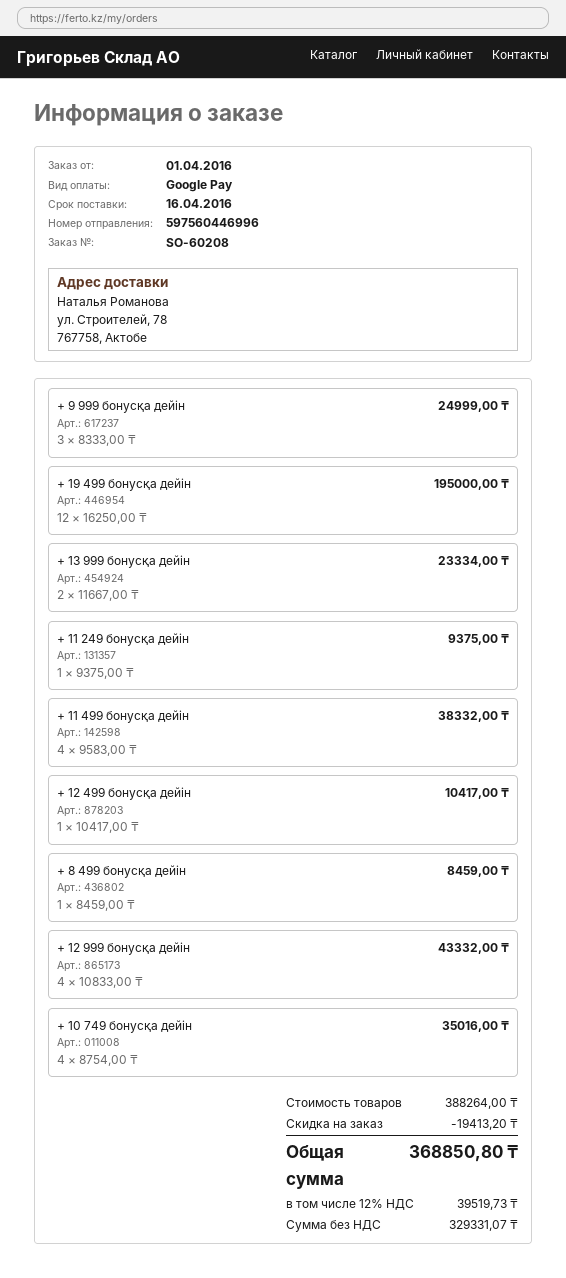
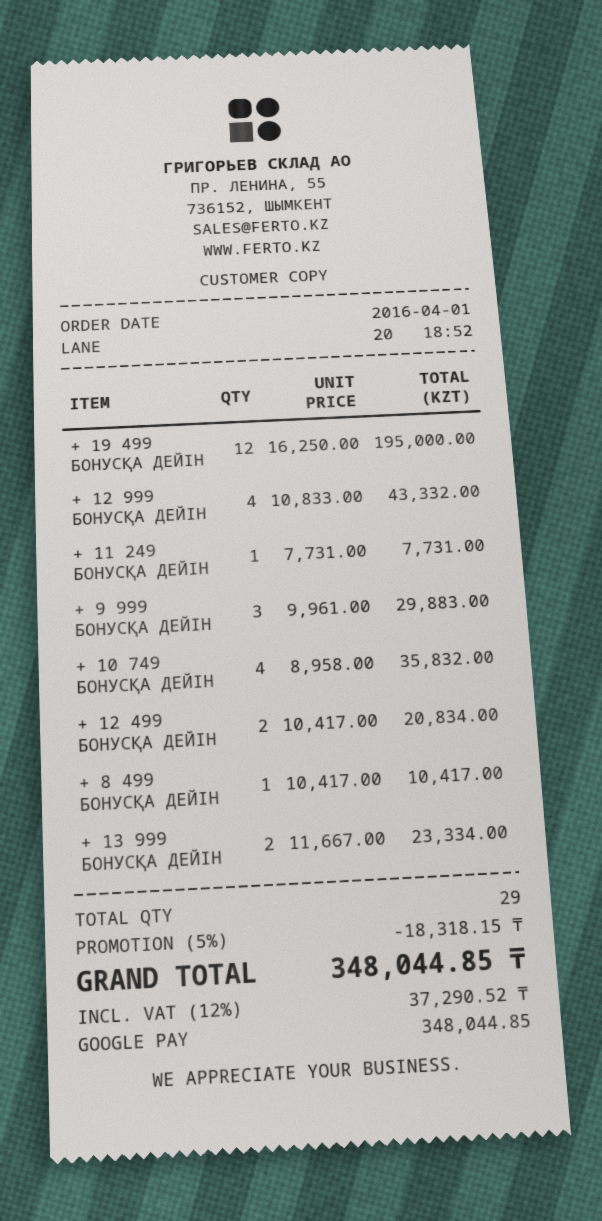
+ 9 999 бонусқа дейін: 3 x 8333.00 = 24999.00 -> 3 x 9961.00 = 29883.00
+ 11 249 бонусқа дейін: 1 x 9375.00 = 9375.00 -> 1 x 7731.00 = 7731.00
+ 11 499 бонусқа дейін: 4 x 9583.00 = 38332.00 -> none
+ 12 499 бонусқа дейін: 1 x 10417.00 = 10417.00 -> 2 x 10417.00 = 20834.00
+ 8 499 бонусқа дейін: 1 x 8459.00 = 8459.00 -> 1 x 10417.00 = 10417.00
+ 10 749 бонусқа дейін: 4 x 8754.00 = 35016.00 -> 4 x 8958.00 = 35832.00
discount: 19413.20 -> 18318.15
tax: 12% = 39519.73 -> 12% = 37290.52
total: 368850.80 -> 348044.85

